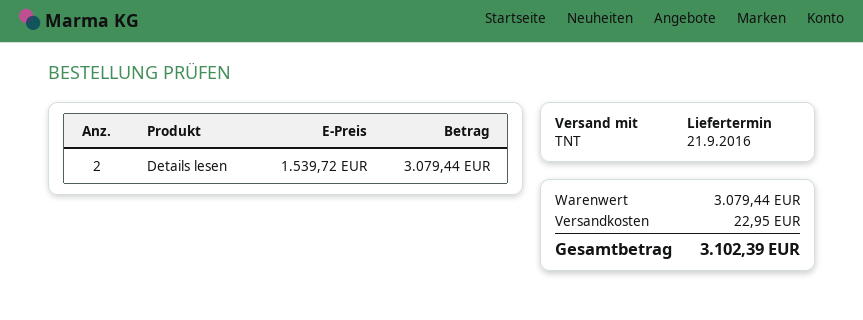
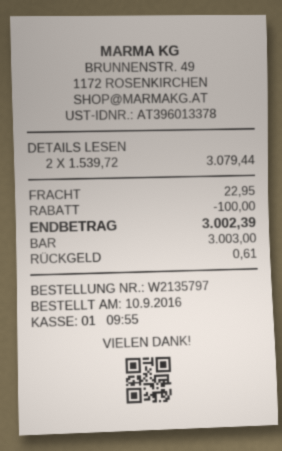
discount: none -> 100.00
total: 3102.39 -> 3002.39

